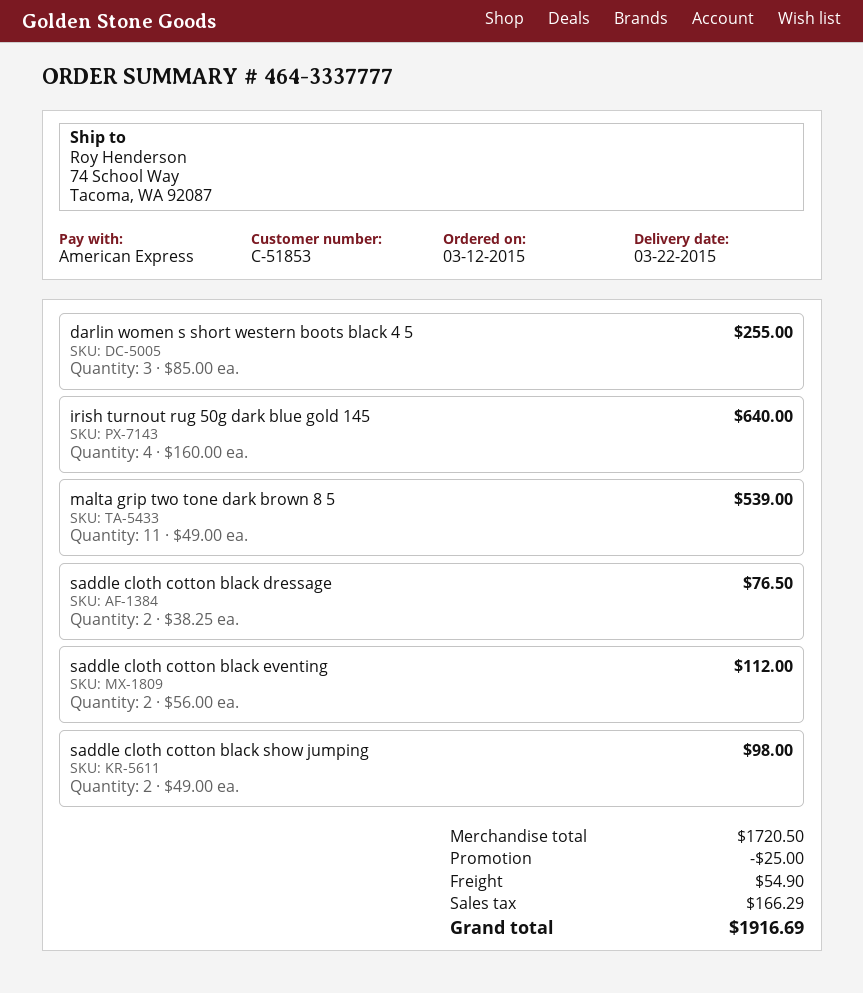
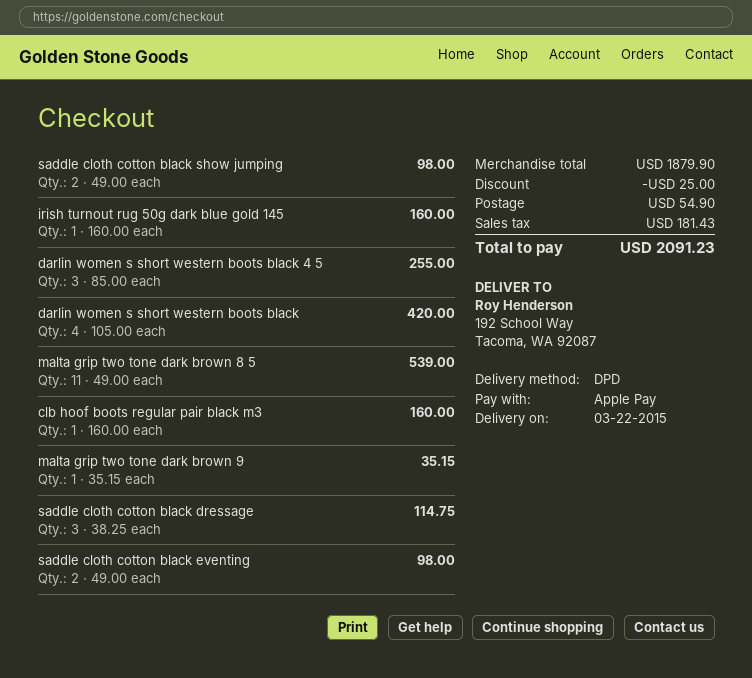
payment method: American Express -> Apple Pay
ship to: 74 School Way, Tacoma, WA 92087 -> 192 School Way, Tacoma, WA 92087
irish turnout rug 50g dark blue gold 145: 4 x 160.00 = 640.00 -> 1 x 160.00 = 160.00
saddle cloth cotton black dressage: 2 x 38.25 = 76.50 -> 3 x 38.25 = 114.75
saddle cloth cotton black eventing: 2 x 56.00 = 112.00 -> 2 x 49.00 = 98.00
darlin women s short western boots black: none -> 4 x 105.00 = 420.00
clb hoof boots regular pair black m3: none -> 1 x 160.00 = 160.00
malta grip two tone dark brown 9: none -> 1 x 35.15 = 35.15
subtotal: 1720.50 -> 1879.90
tax: 166.29 -> 181.43
total: 1916.69 -> 2091.23

